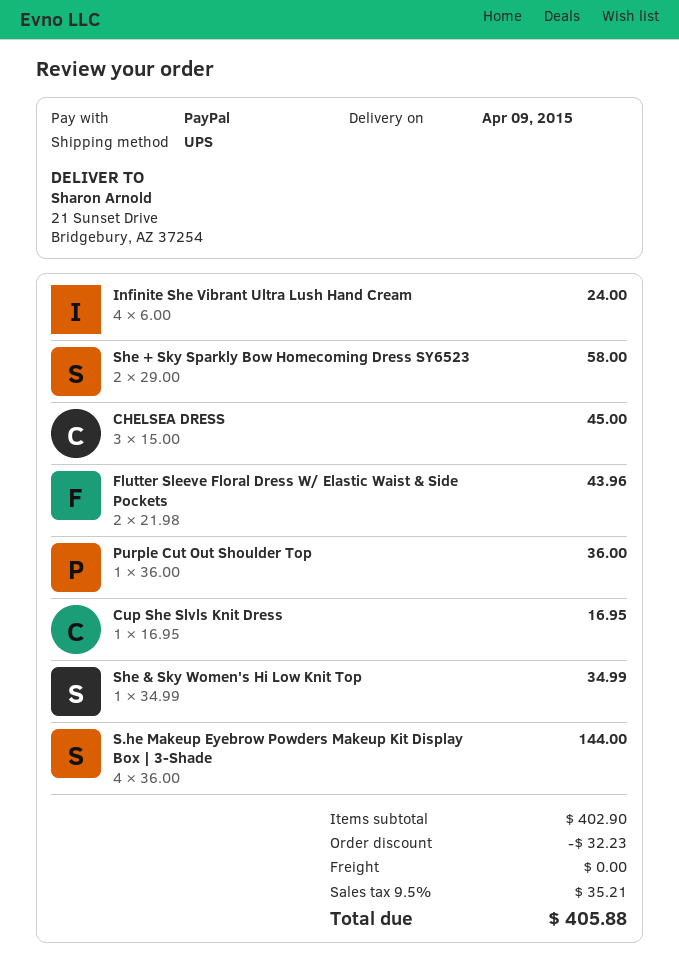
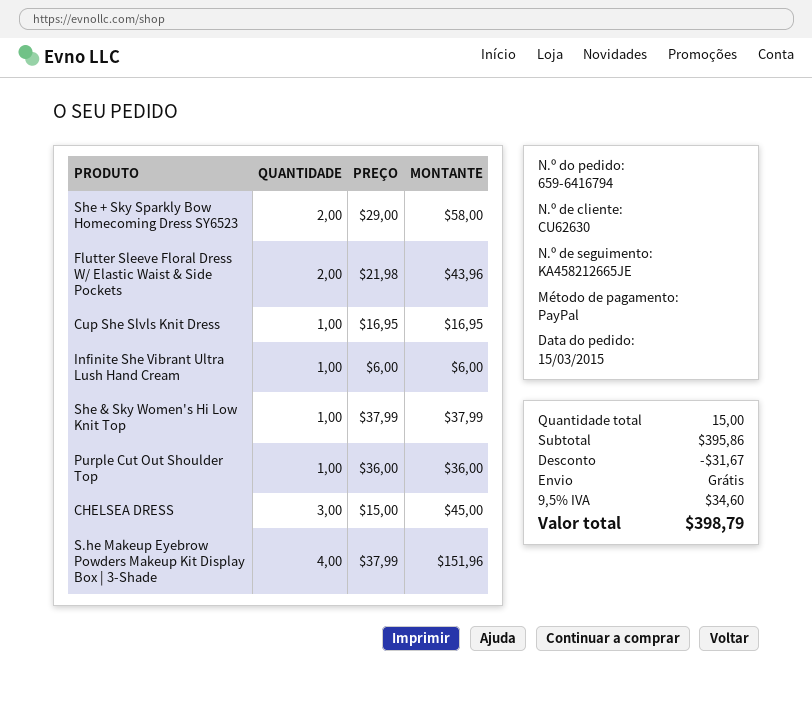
Infinite She Vibrant Ultra Lush Hand Cream: 4 x 6.00 = 24.00 -> 1 x 6.00 = 6.00
She & Sky Women's Hi Low Knit Top: 1 x 34.99 = 34.99 -> 1 x 37.99 = 37.99
S.he Makeup Eyebrow Powders Makeup Kit Display Box | 3-Shade: 4 x 36.00 = 144.00 -> 4 x 37.99 = 151.96
subtotal: 402.90 -> 395.86
discount: 32.23 -> 31.67
tax: 9.5% = 35.21 -> 9.5% = 34.60
total: 405.88 -> 398.79

